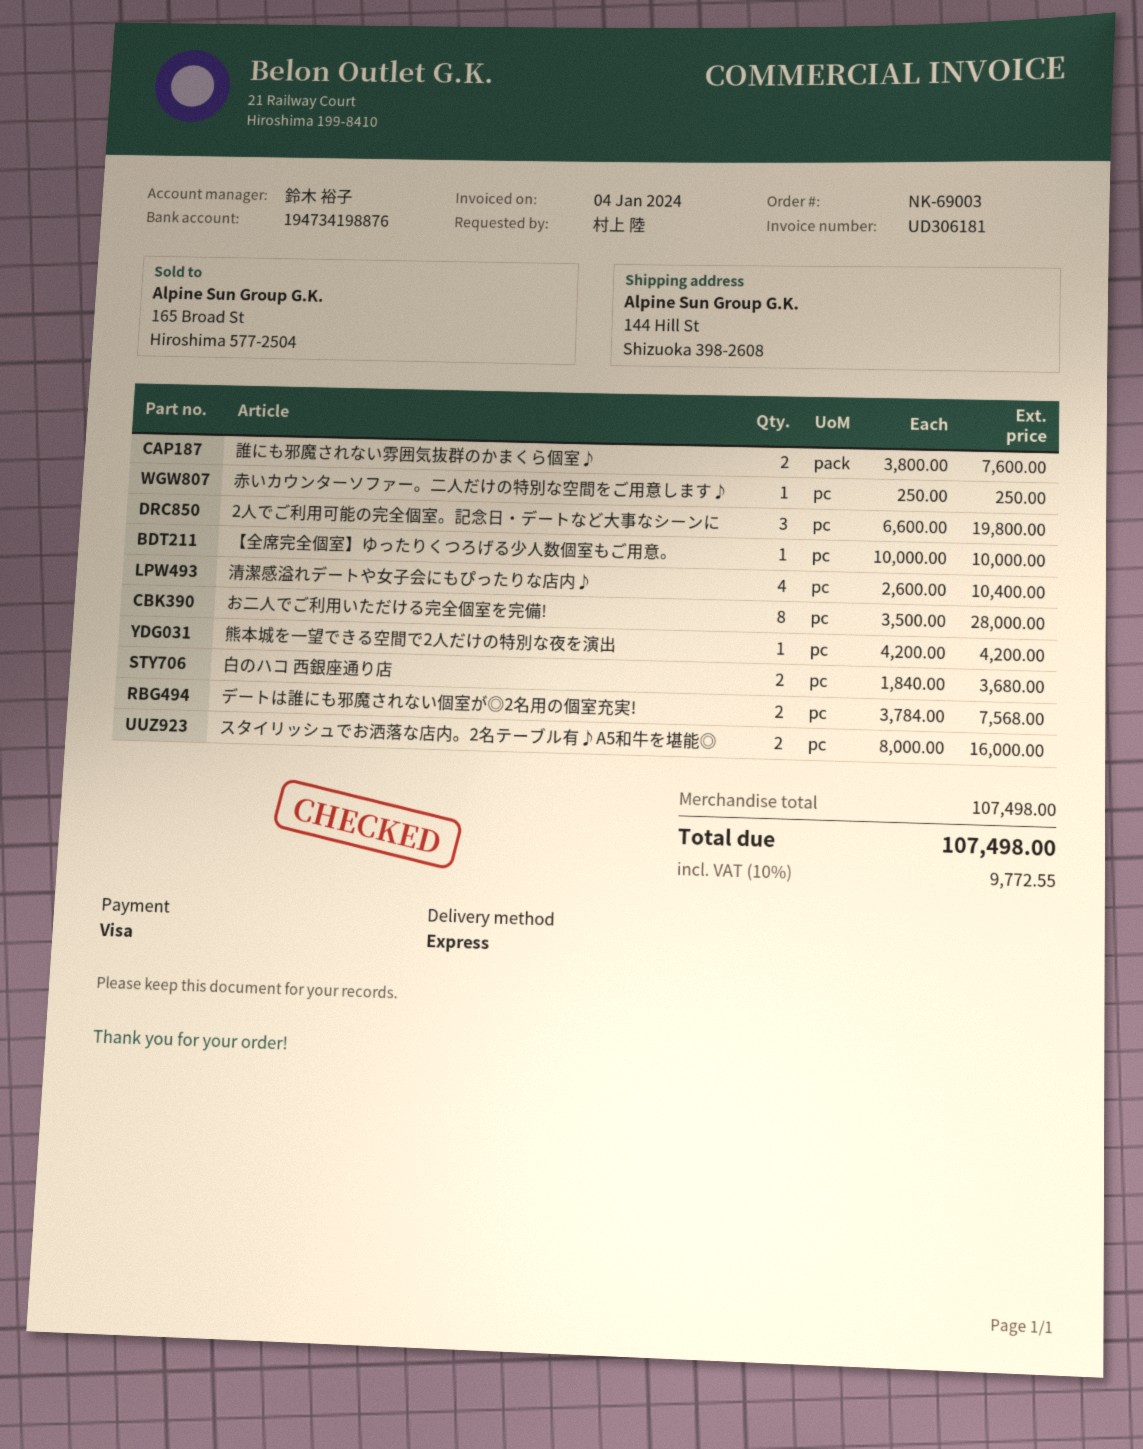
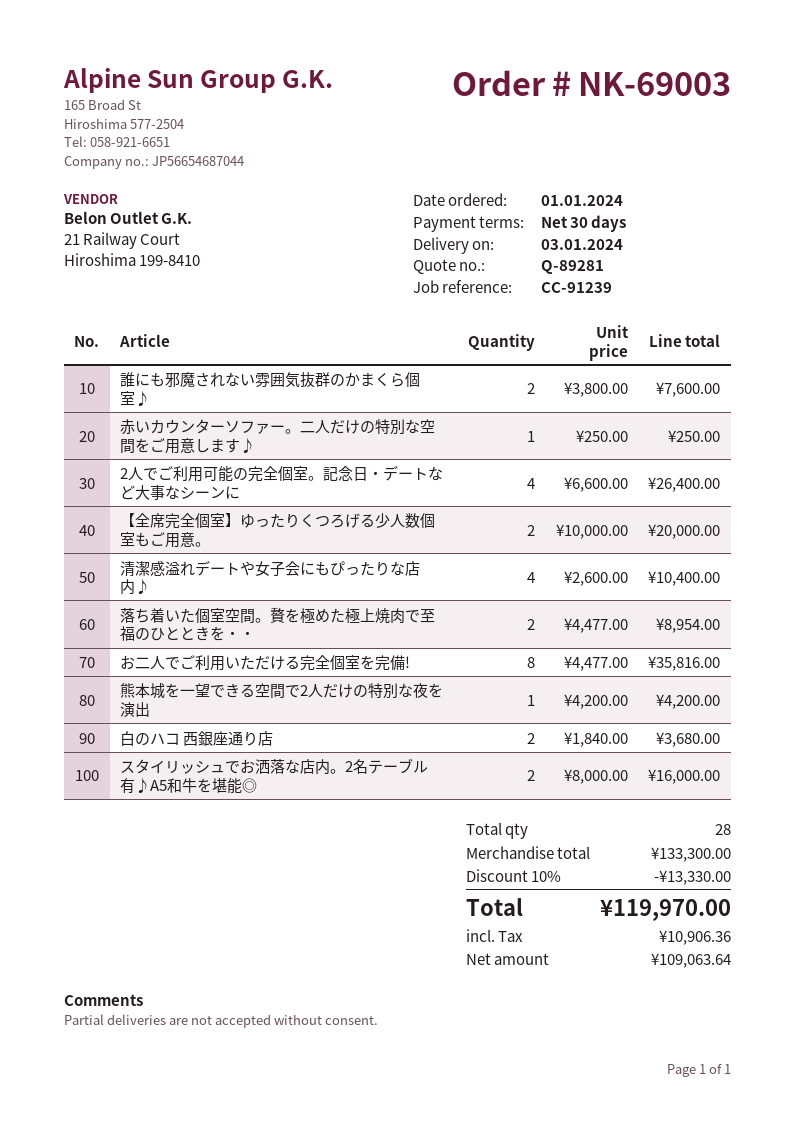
2人でご利用可能の完全個室。記念日・デートなど大事なシーンに: 3 x 6600.00 = 19800.00 -> 4 x 6600.00 = 26400.00
【全席完全個室】ゆったりくつろげる少人数個室もご用意。: 1 x 10000.00 = 10000.00 -> 2 x 10000.00 = 20000.00
お二人でご利用いただける完全個室を完備!: 8 x 3500.00 = 28000.00 -> 8 x 4477.00 = 35816.00
デートは誰にも邪魔されない個室が◎2名用の個室充実!: 2 x 3784.00 = 7568.00 -> none
落ち着いた個室空間。贅を極めた極上焼肉で至福のひとときを・・: none -> 2 x 4477.00 = 8954.00
subtotal: 107498.00 -> 133300.00
discount: none -> 10% = 13330.00
tax: 9772.55 -> 10906.36
total: 107498.00 -> 119970.00

